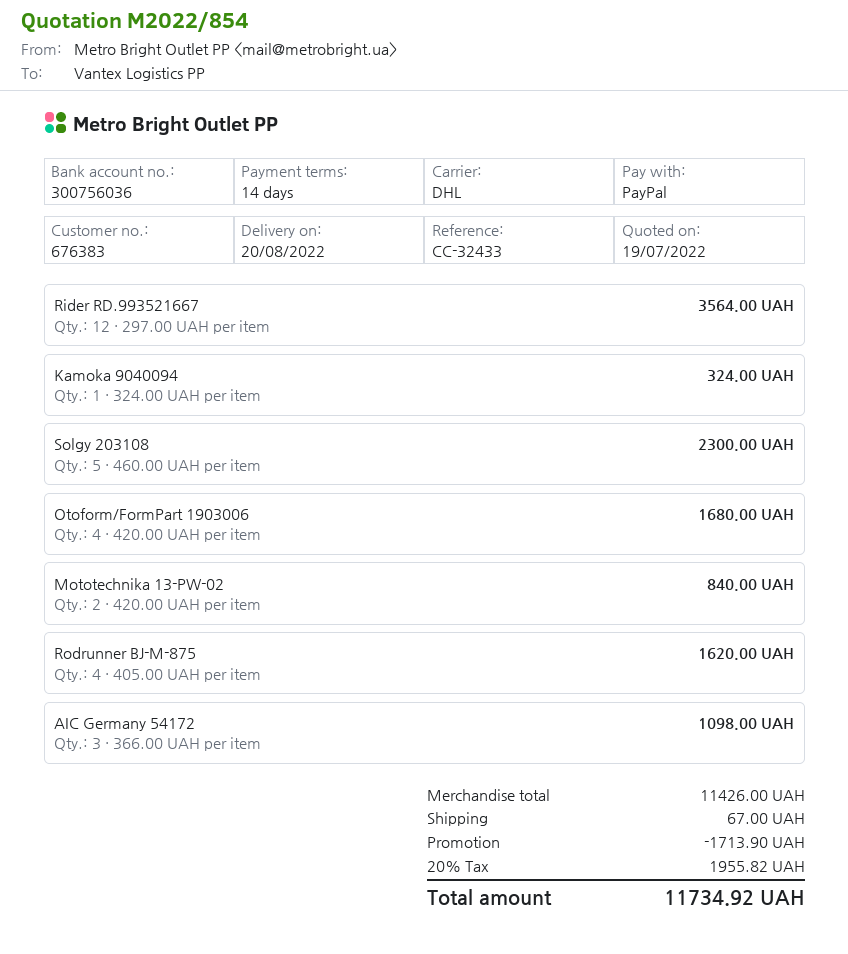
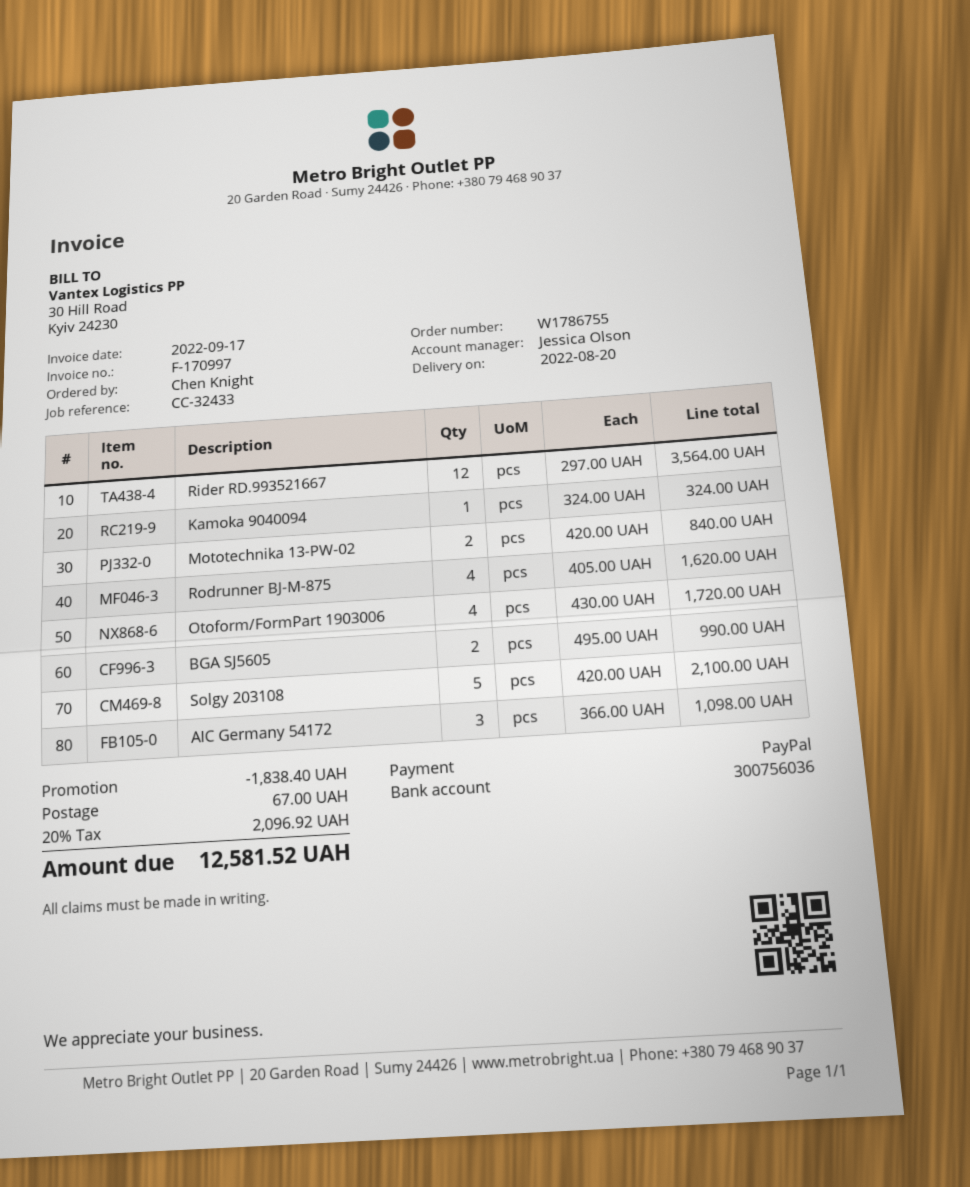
Solgy 203108: 5 x 460.00 = 2300.00 -> 5 x 420.00 = 2100.00
Otoform/FormPart 1903006: 4 x 420.00 = 1680.00 -> 4 x 430.00 = 1720.00
BGA SJ5605: none -> 2 x 495.00 = 990.00
discount: 1713.90 -> 1838.40
tax: 20% = 1955.82 -> 20% = 2096.92
total: 11734.92 -> 12581.52

